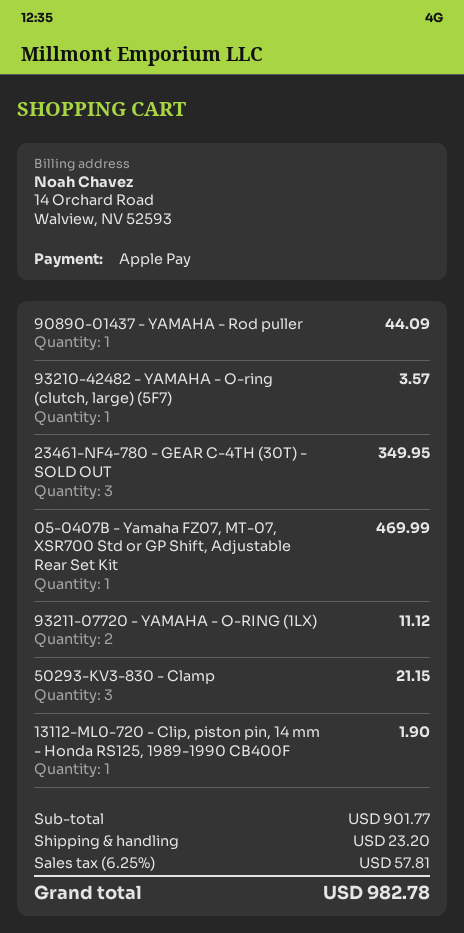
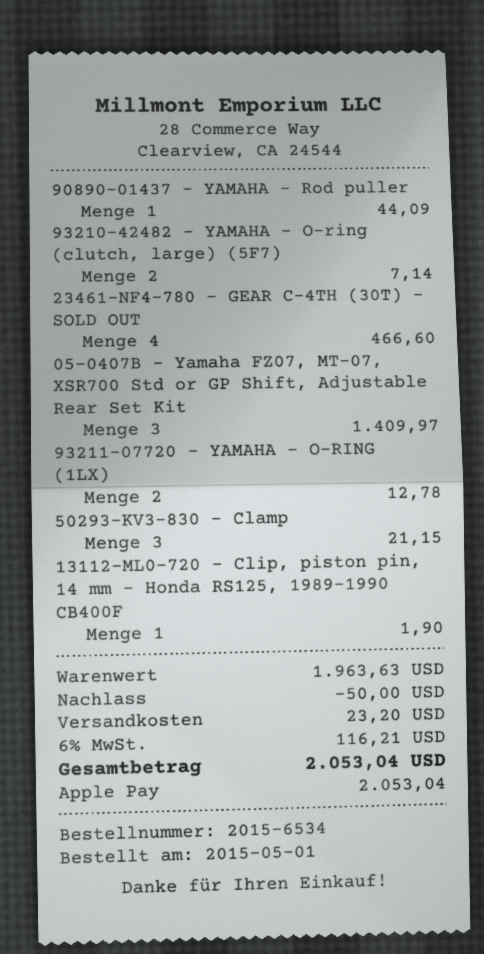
93210-42482 - YAMAHA - O-ring (clutch, large) (5F7): 1 for 3.57 -> 2 for 7.14
23461-NF4-780 - GEAR C-4TH (30T) - SOLD OUT: 3 for 349.95 -> 4 for 466.60
05-0407B - Yamaha FZ07, MT-07, XSR700 Std or GP Shift, Adjustable Rear Set Kit: 1 for 469.99 -> 3 for 1409.97
93211-07720 - YAMAHA - O-RING (1LX): 2 for 11.12 -> 2 for 12.78
subtotal: 901.77 -> 1963.63
discount: none -> 50.00
tax: 6.25% = 57.81 -> 6% = 116.21
total: 982.78 -> 2053.04

